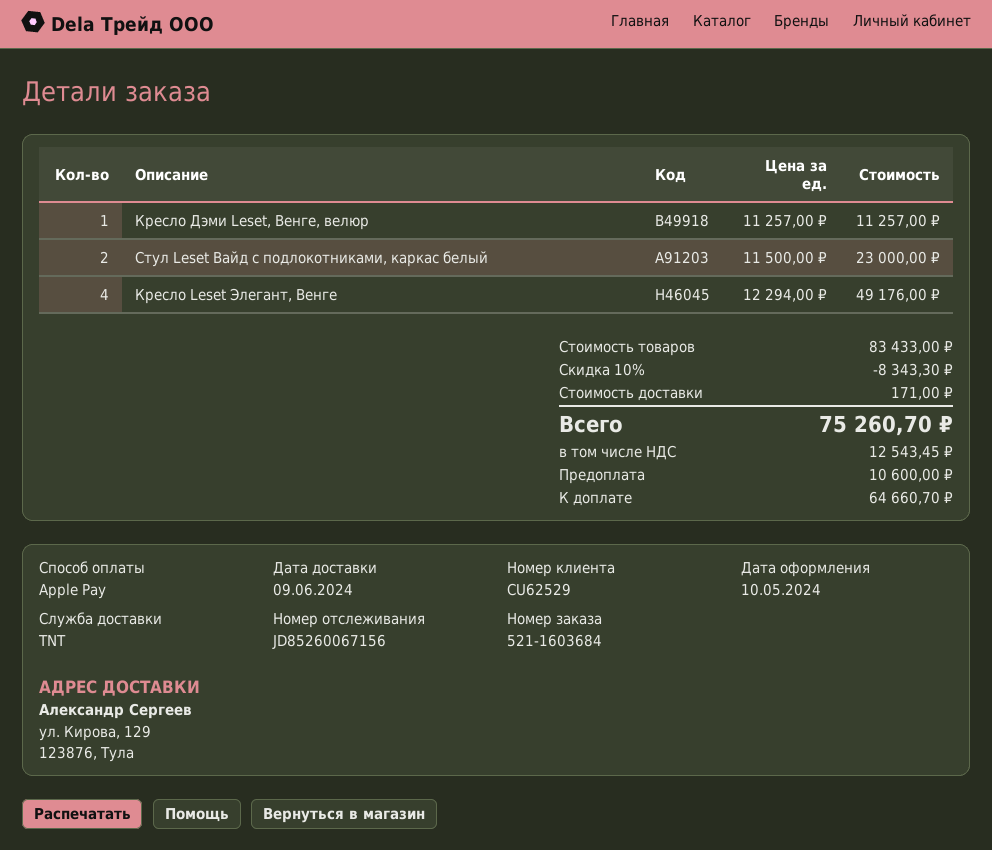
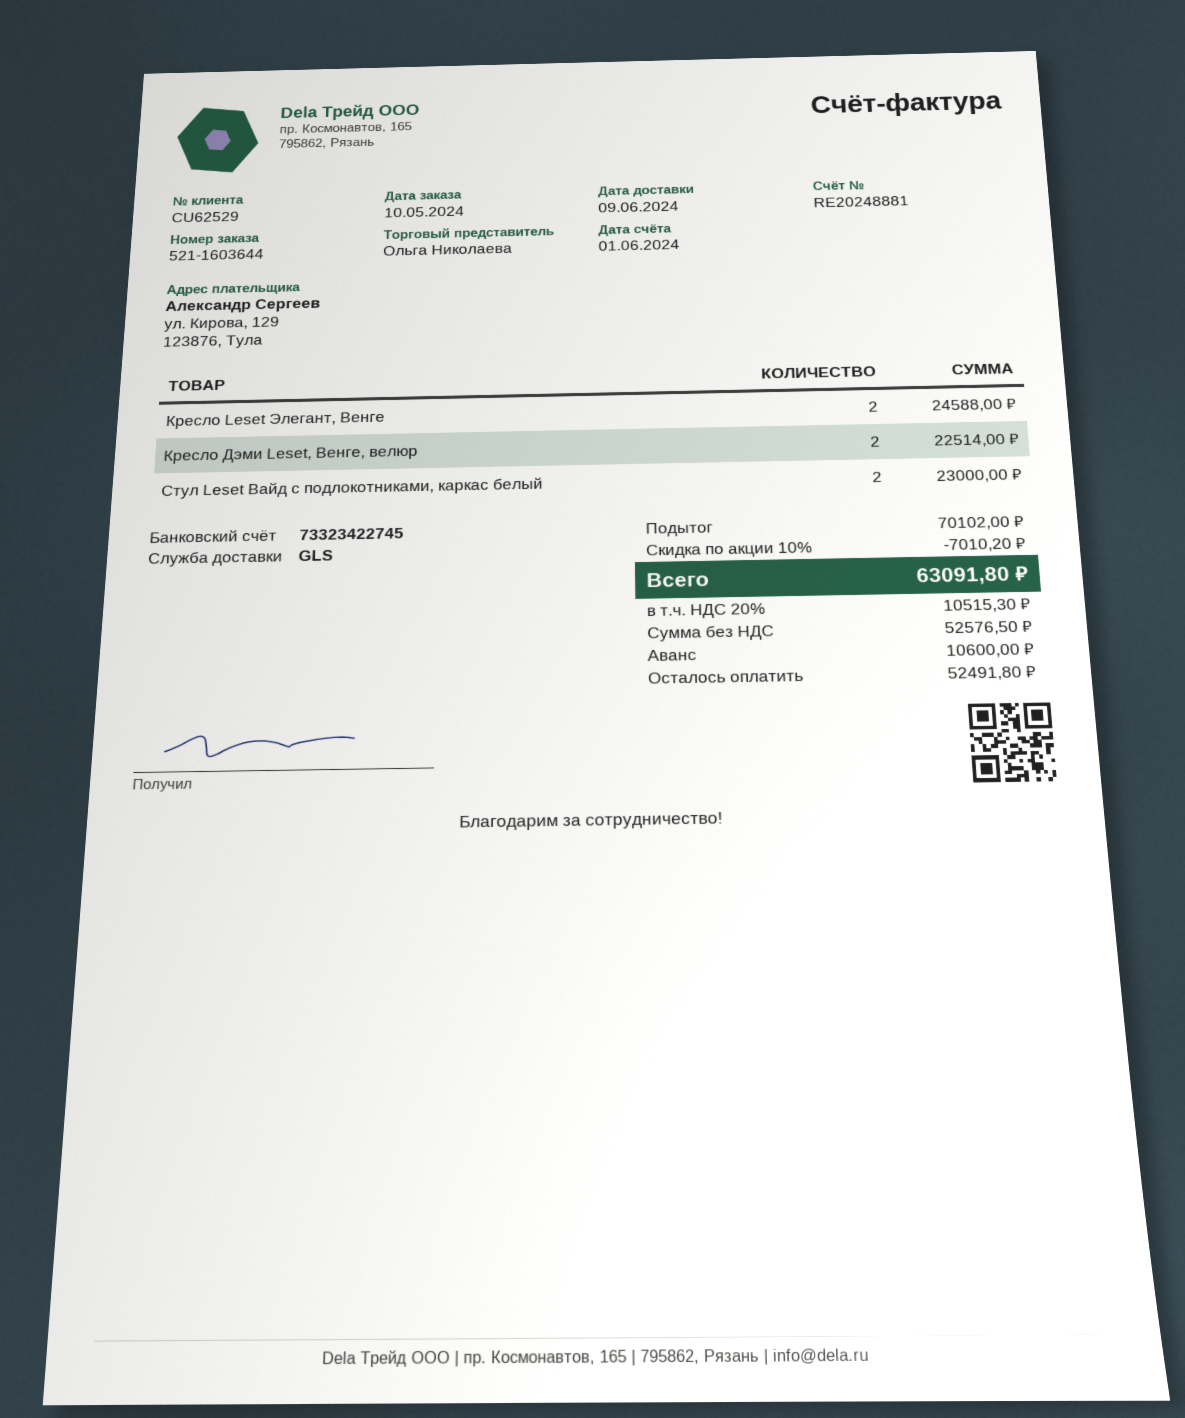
order number: 521-1603684 -> 521-1603644
shipping method: TNT -> GLS
Кресло Дэми Leset, Венге, велюр: 1 for 11257.00 -> 2 for 22514.00
Кресло Leset Элегант, Венге: 4 for 49176.00 -> 2 for 24588.00
subtotal: 83433.00 -> 70102.00
discount: 10% = 8343.30 -> 10% = 7010.20
shipping: 171.00 -> none
tax: 12543.45 -> 10515.30
total: 75260.70 -> 63091.80
balance: 64660.70 -> 52491.80

